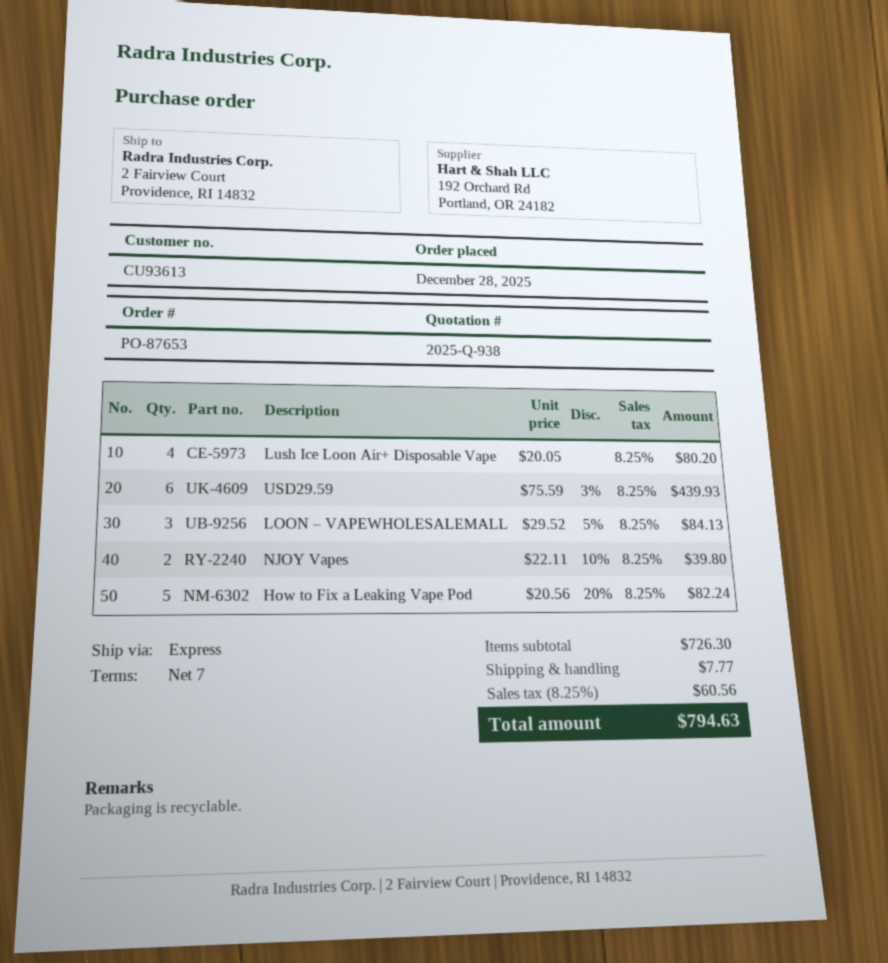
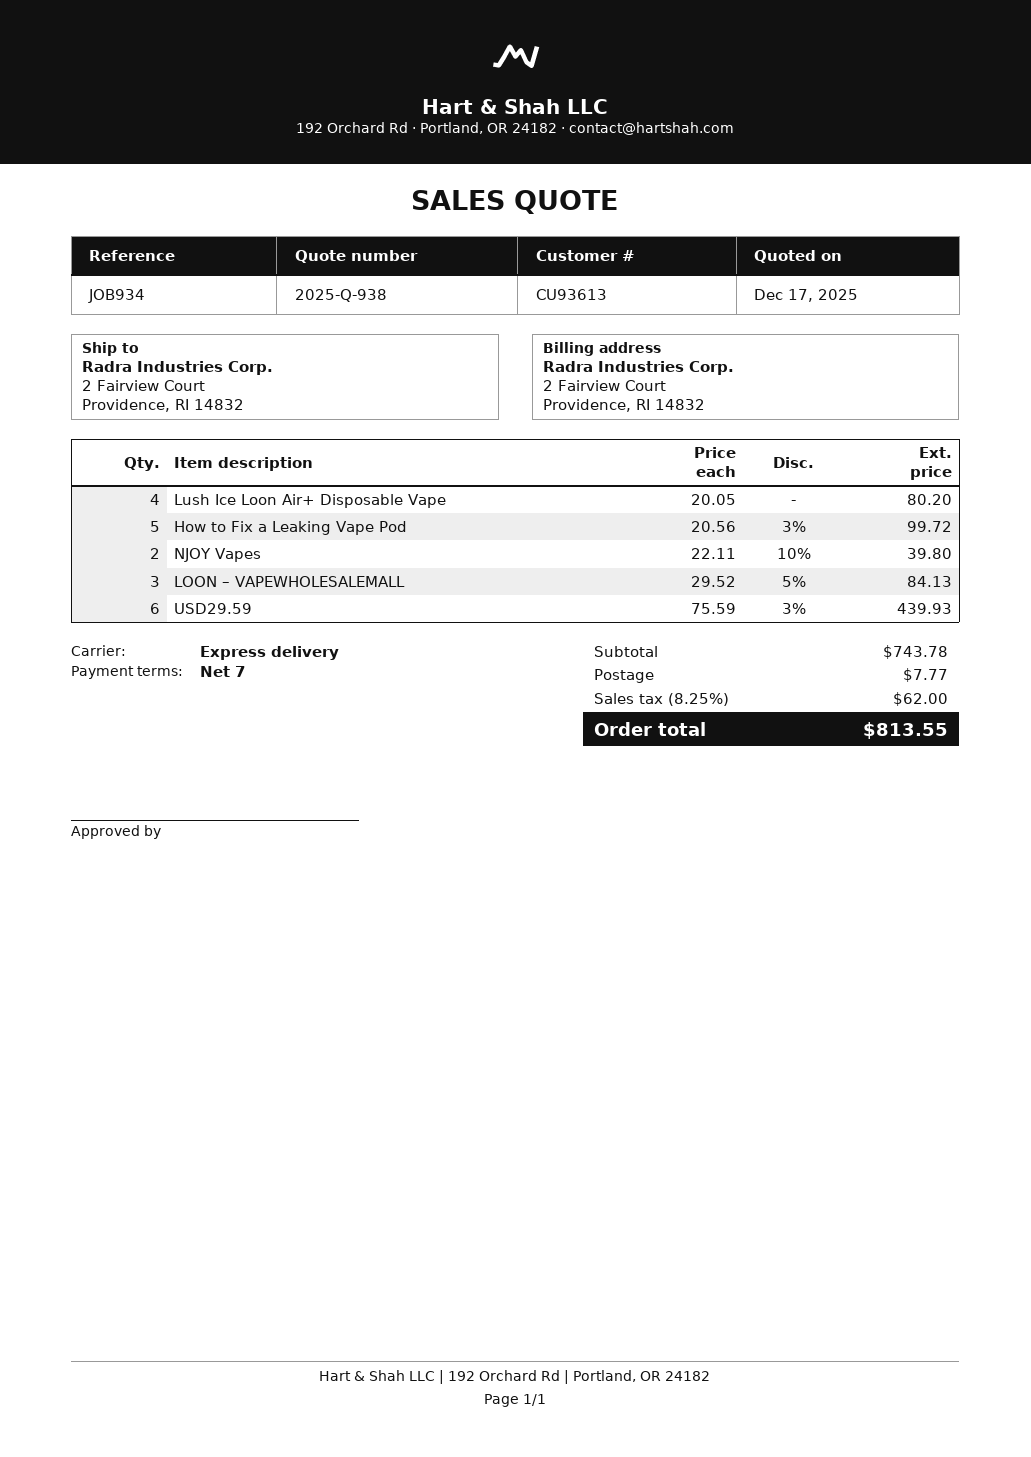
How to Fix a Leaking Vape Pod: 5 x 20.56 - 20% = 82.24 -> 5 x 20.56 - 3% = 99.72
subtotal: 726.30 -> 743.78
tax: 8.25% = 60.56 -> 8.25% = 62.00
total: 794.63 -> 813.55

